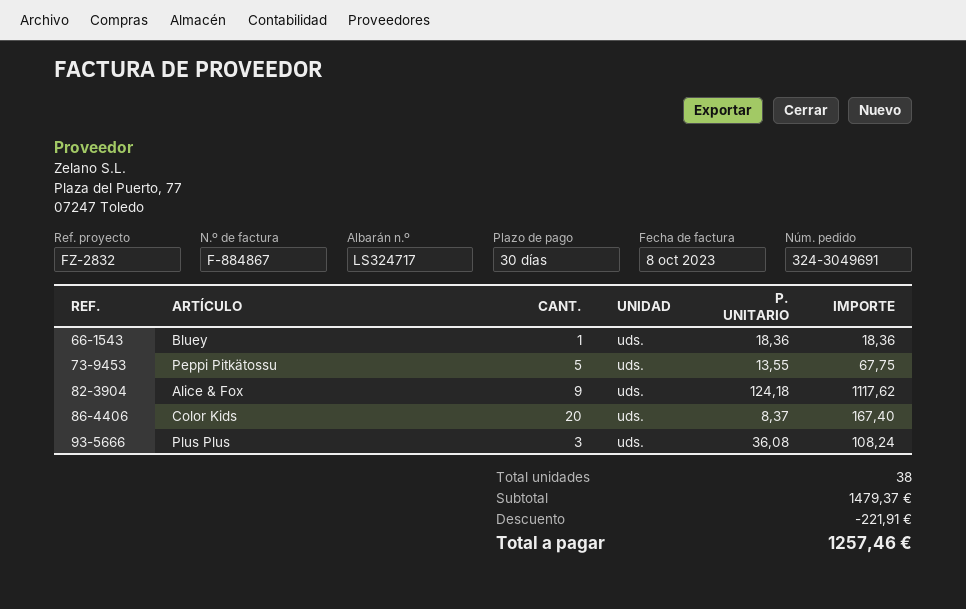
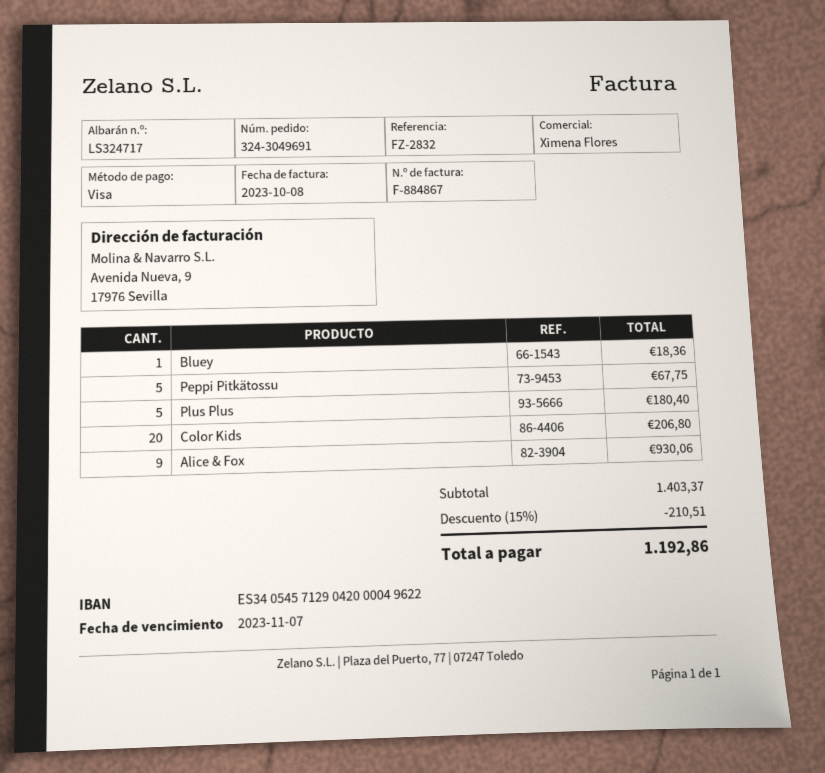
Alice & Fox: 9 for 1117.62 -> 9 for 930.06
Color Kids: 20 for 167.40 -> 20 for 206.80
Plus Plus: 3 for 108.24 -> 5 for 180.40
subtotal: 1479.37 -> 1403.37
discount: 221.91 -> 210.51
total: 1257.46 -> 1192.86

